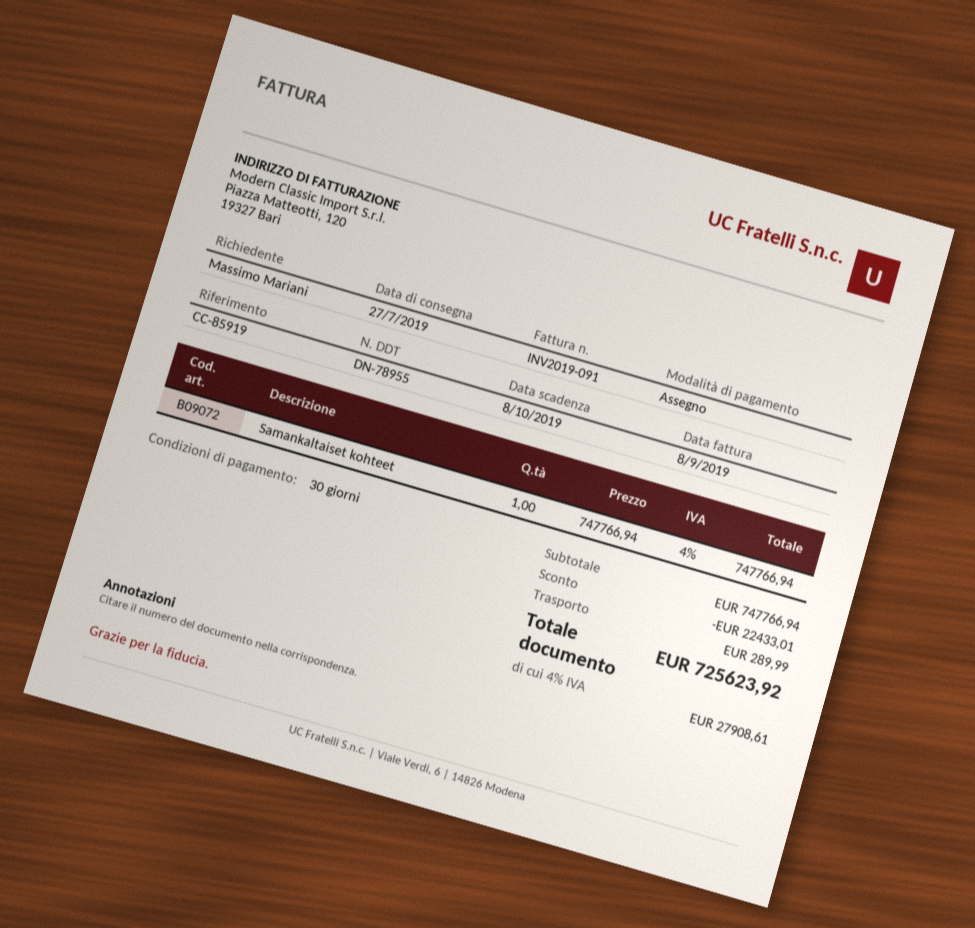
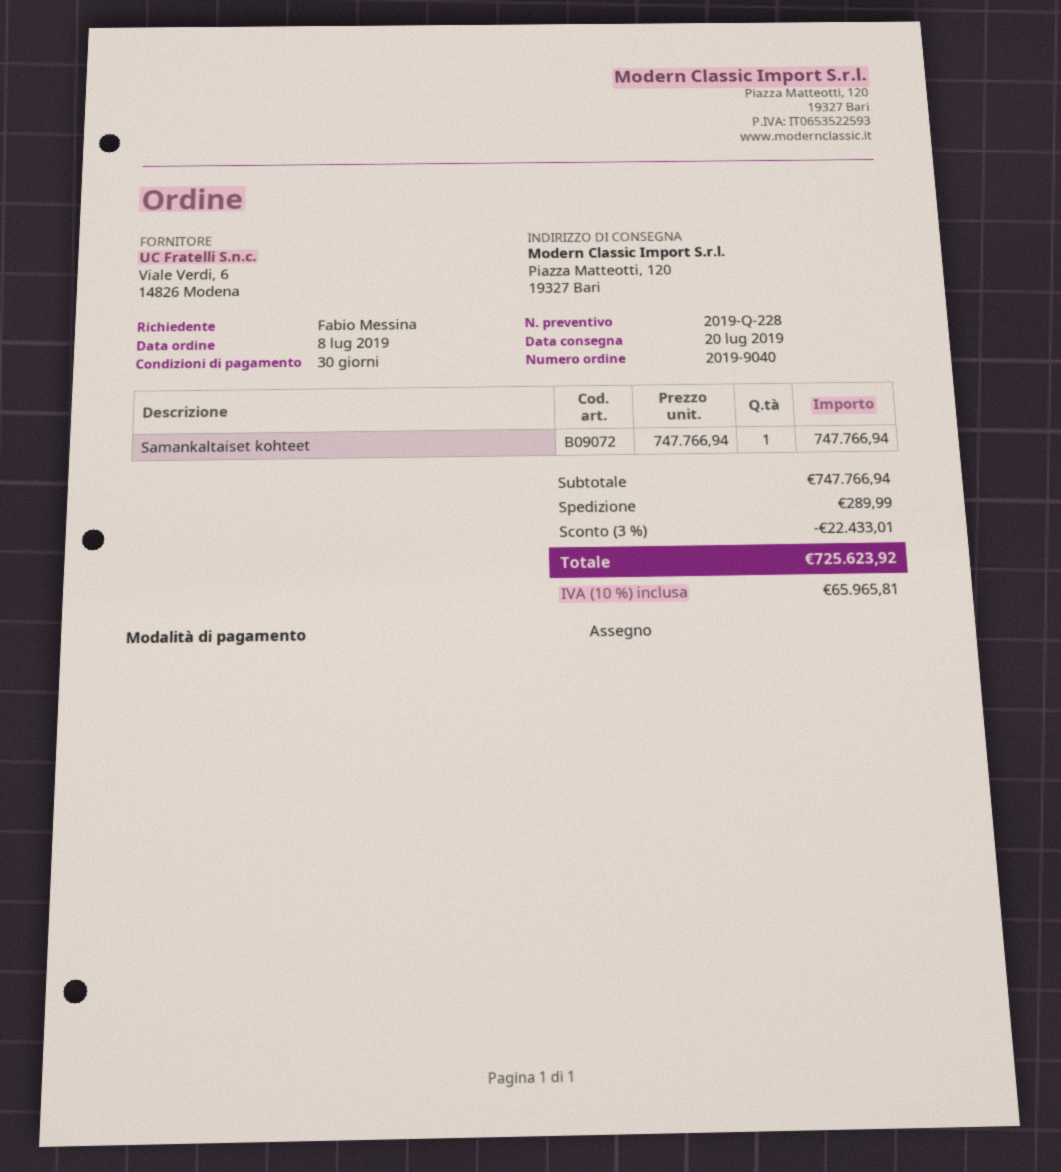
delivery date: 2019-07-27 -> 2019-07-20
ordered by: Massimo Mariani -> Fabio Messina
tax: 4% = 27908.61 -> 10% = 65965.81

